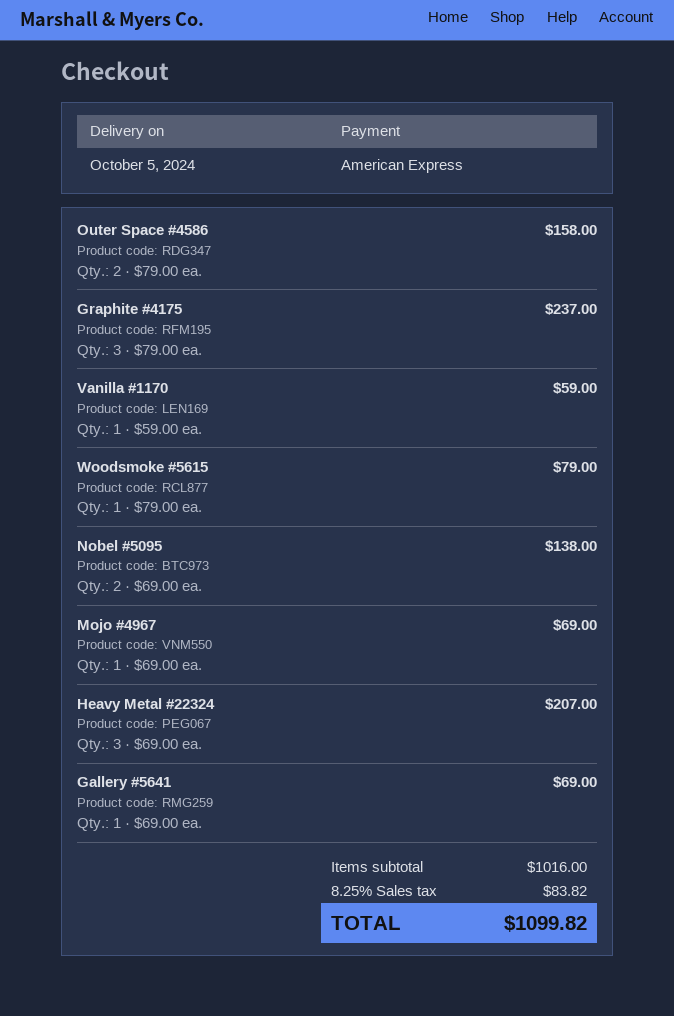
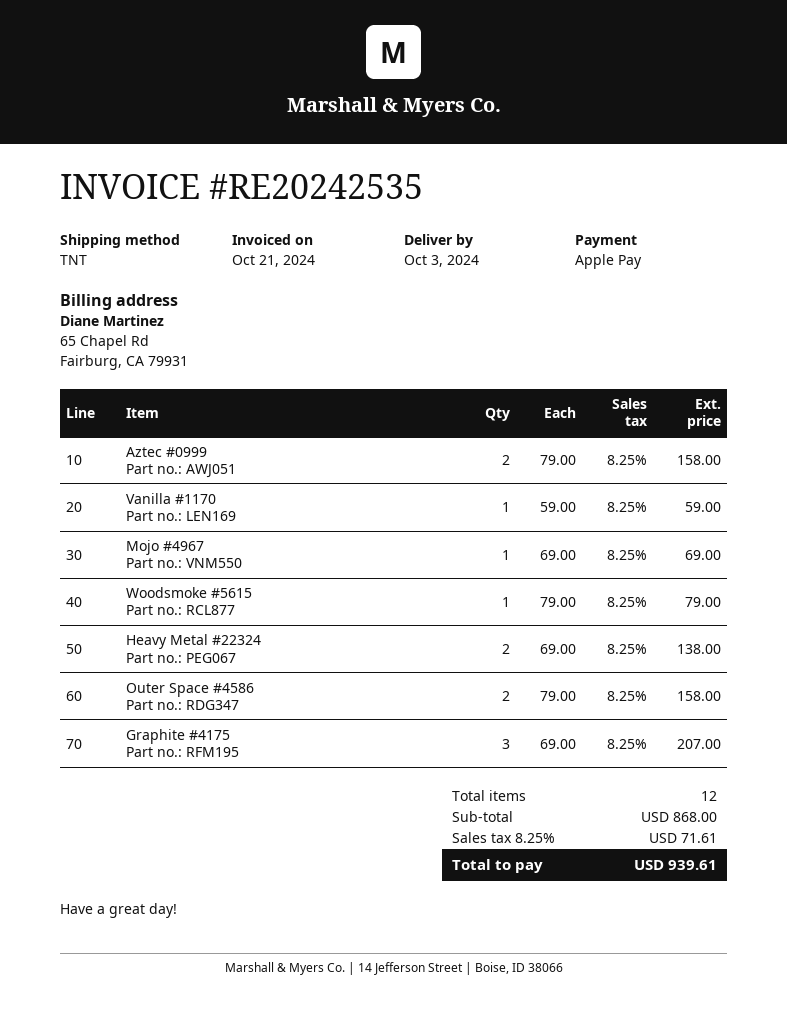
delivery date: 2024-10-05 -> 2024-10-03
payment method: American Express -> Apple Pay
Graphite #4175: 3 x 79.00 = 237.00 -> 3 x 69.00 = 207.00
Nobel #5095: 2 x 69.00 = 138.00 -> none
Heavy Metal #22324: 3 x 69.00 = 207.00 -> 2 x 69.00 = 138.00
Gallery #5641: 1 x 69.00 = 69.00 -> none
Aztec #0999: none -> 2 x 79.00 = 158.00
subtotal: 1016.00 -> 868.00
tax: 8.25% = 83.82 -> 8.25% = 71.61
total: 1099.82 -> 939.61

